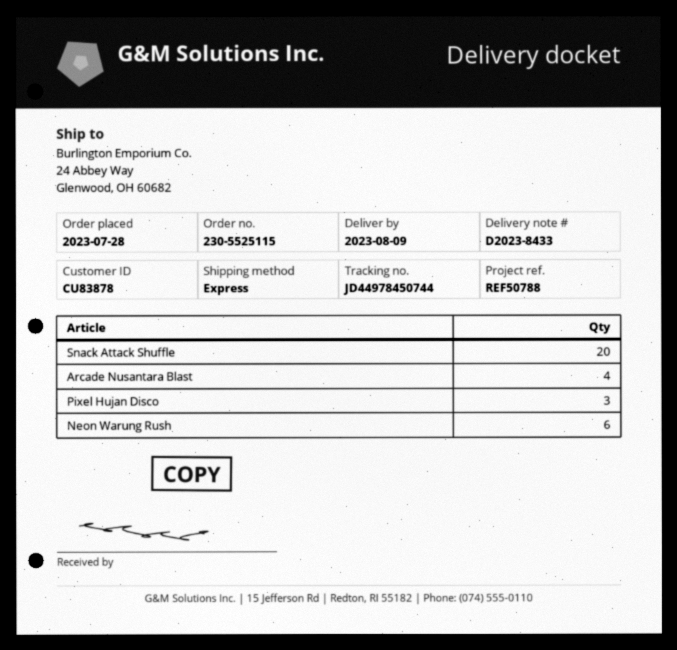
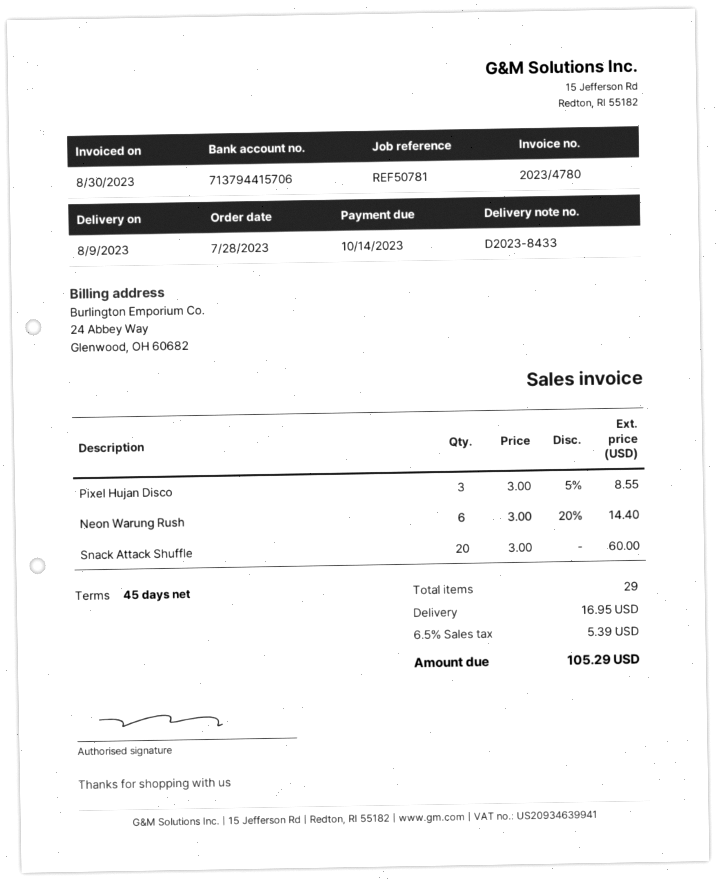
reference: REF50788 -> REF50781
Arcade Nusantara Blast: 4 -> none

